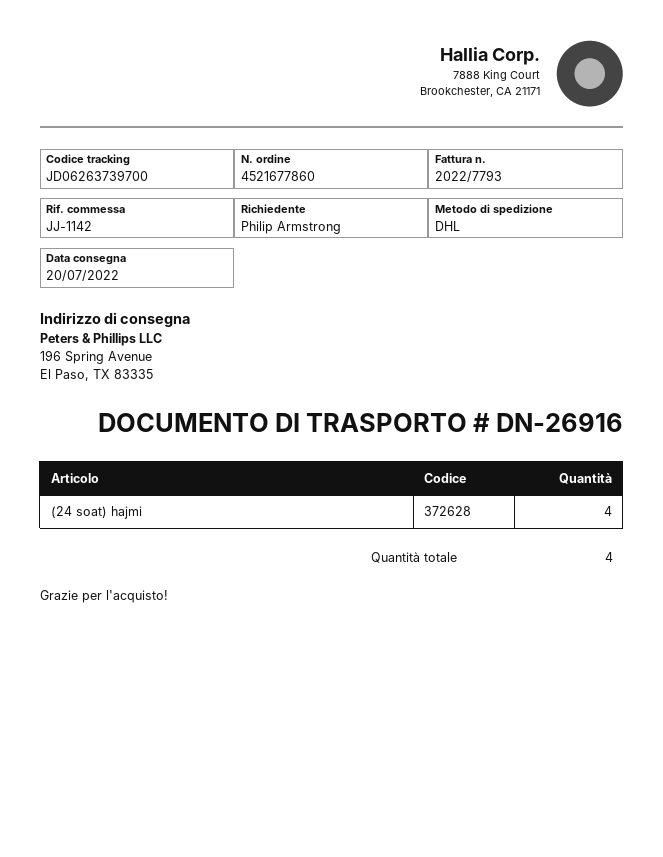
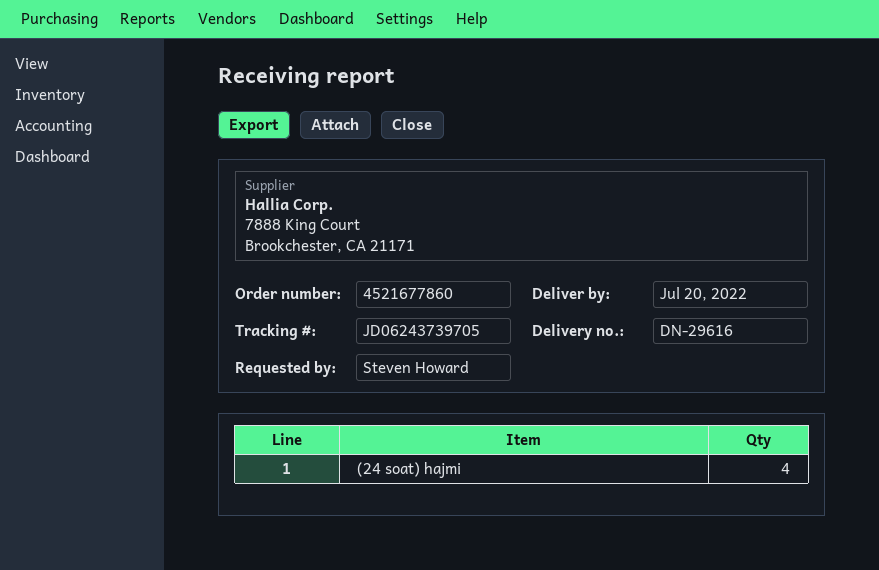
delivery note number: DN-26916 -> DN-29616
ordered by: Philip Armstrong -> Steven Howard
tracking number: JD06263739700 -> JD06243739705

